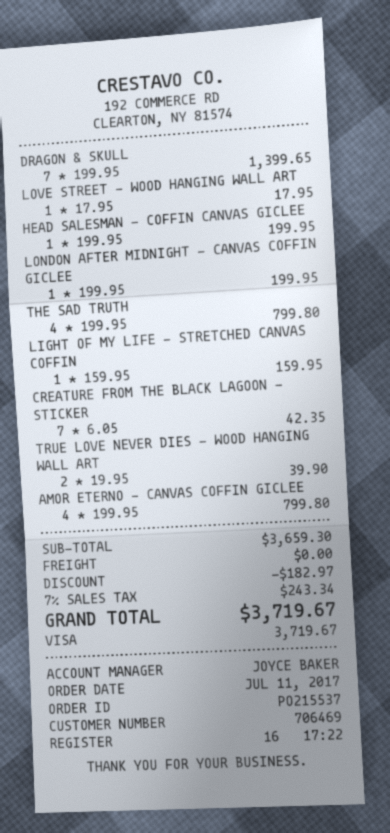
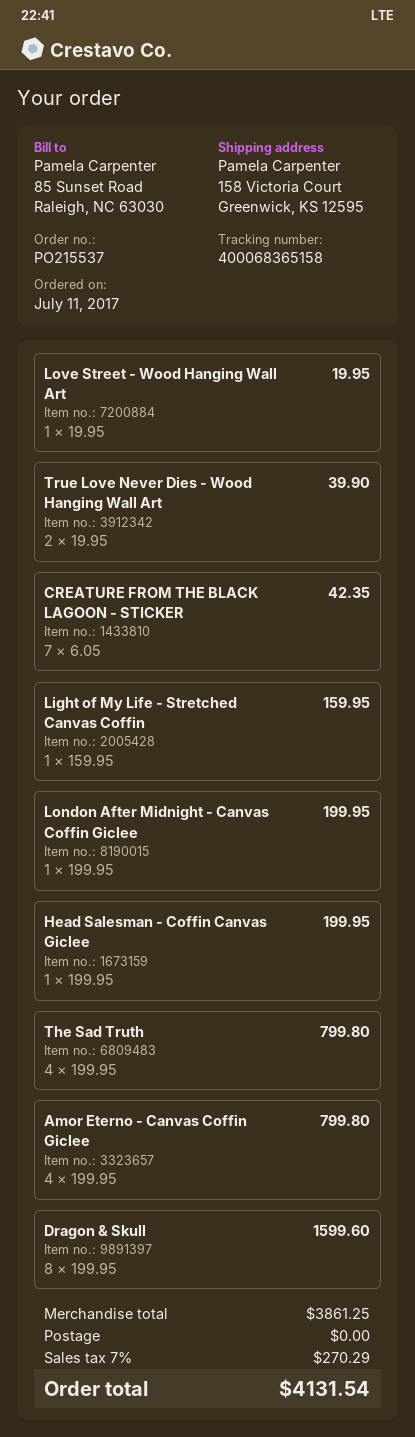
DRAGON & SKULL: 7 x 199.95 = 1399.65 -> 8 x 199.95 = 1599.60
LOVE STREET - WOOD HANGING WALL ART: 1 x 17.95 = 17.95 -> 1 x 19.95 = 19.95
subtotal: 3659.30 -> 3861.25
discount: 182.97 -> none
tax: 7% = 243.34 -> 7% = 270.29
total: 3719.67 -> 4131.54

